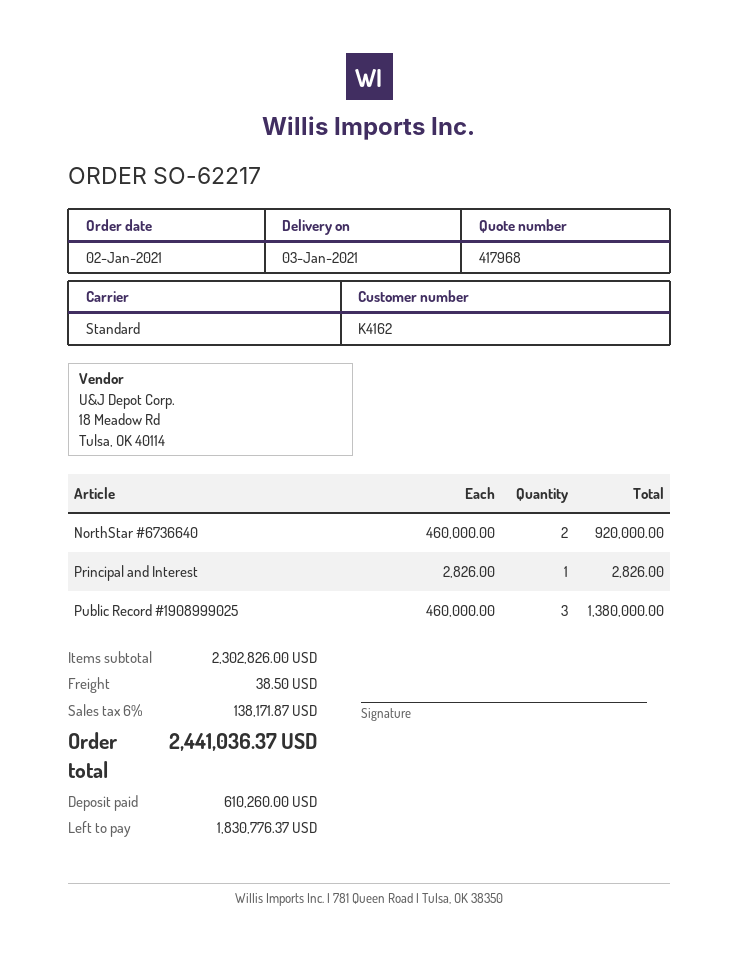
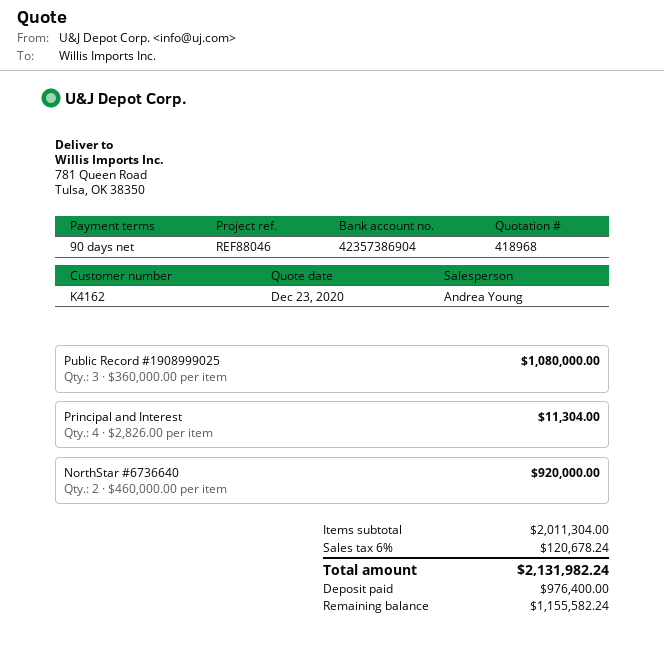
quote number: 417968 -> 418968
Principal and Interest: 1 x 2826.00 = 2826.00 -> 4 x 2826.00 = 11304.00
Public Record #1908999025: 3 x 460000.00 = 1380000.00 -> 3 x 360000.00 = 1080000.00
subtotal: 2302826.00 -> 2011304.00
shipping: 38.50 -> none
tax: 6% = 138171.87 -> 6% = 120678.24
total: 2441036.37 -> 2131982.24
deposit: 610260.00 -> 976400.00
balance: 1830776.37 -> 1155582.24

